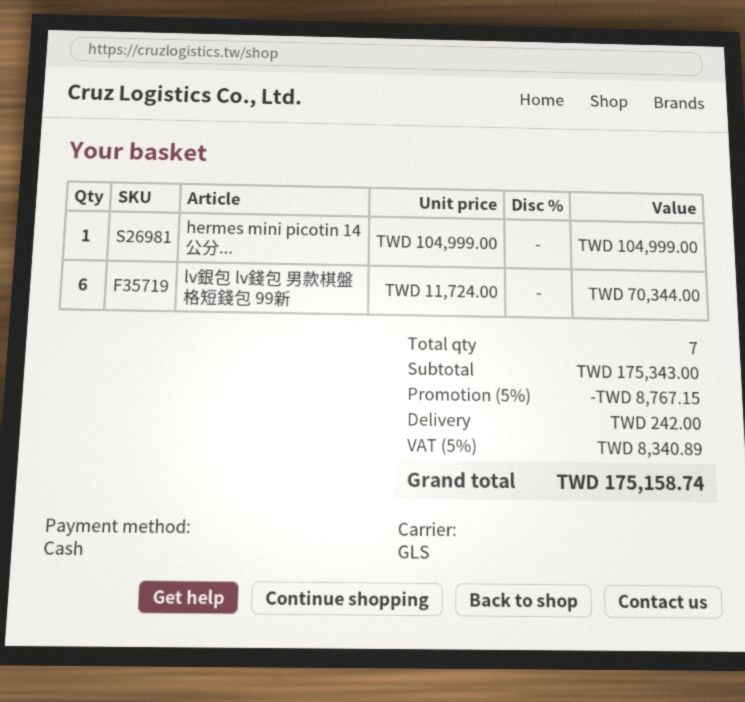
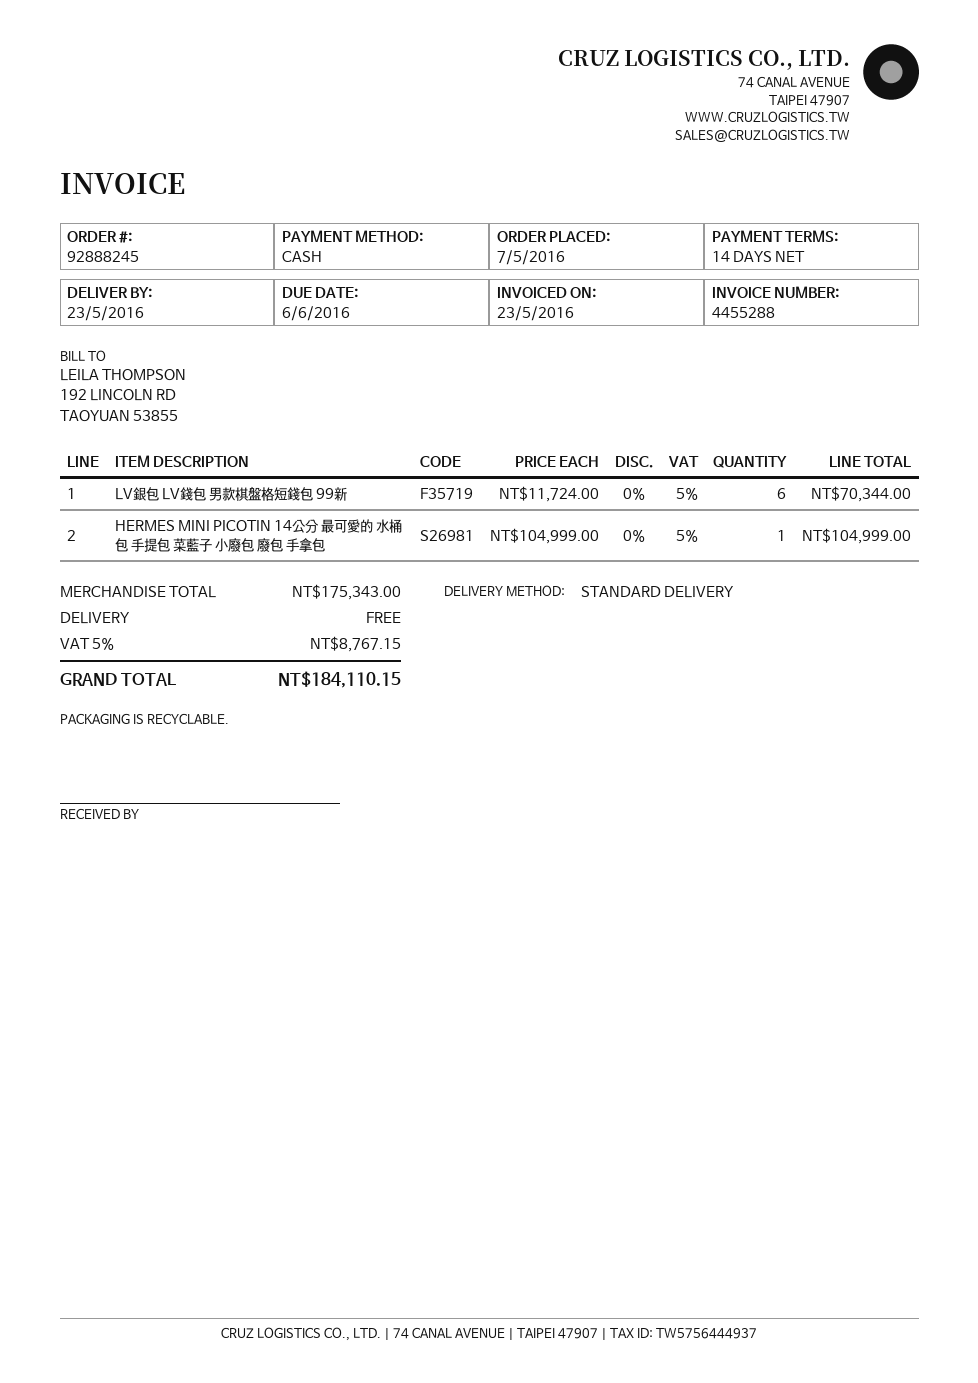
shipping method: GLS -> standard
discount: 5% = 8767.15 -> none
shipping: 242.00 -> 0.00
tax: 5% = 8340.89 -> 5% = 8767.15
total: 175158.74 -> 184110.15

